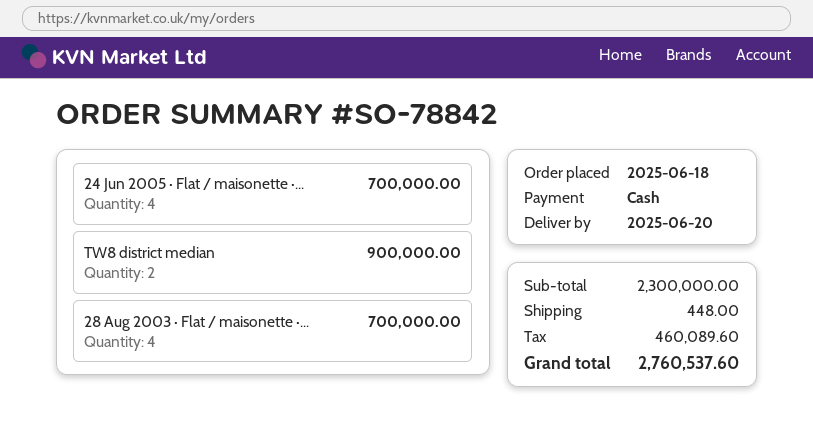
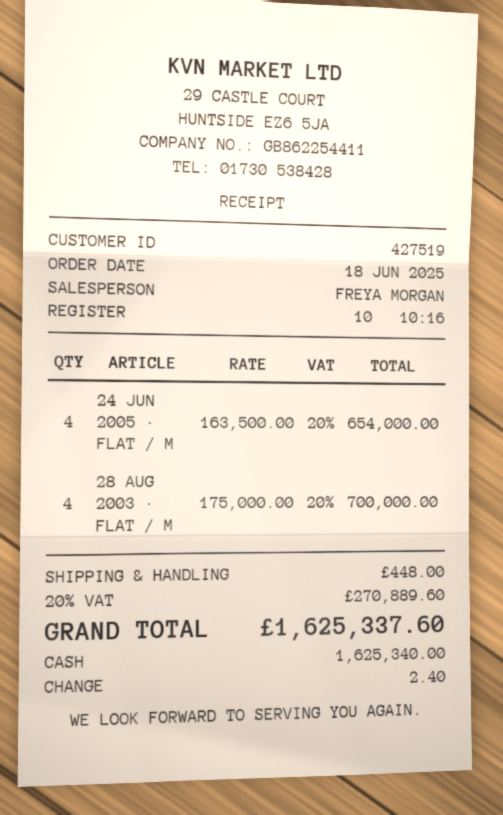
24 Jun 2005 · Flat / maisonette ·...: 4 for 700000.00 -> 4 for 654000.00
TW8 district median: 2 for 900000.00 -> none
tax: 460089.60 -> 270889.60
total: 2760537.60 -> 1625337.60

